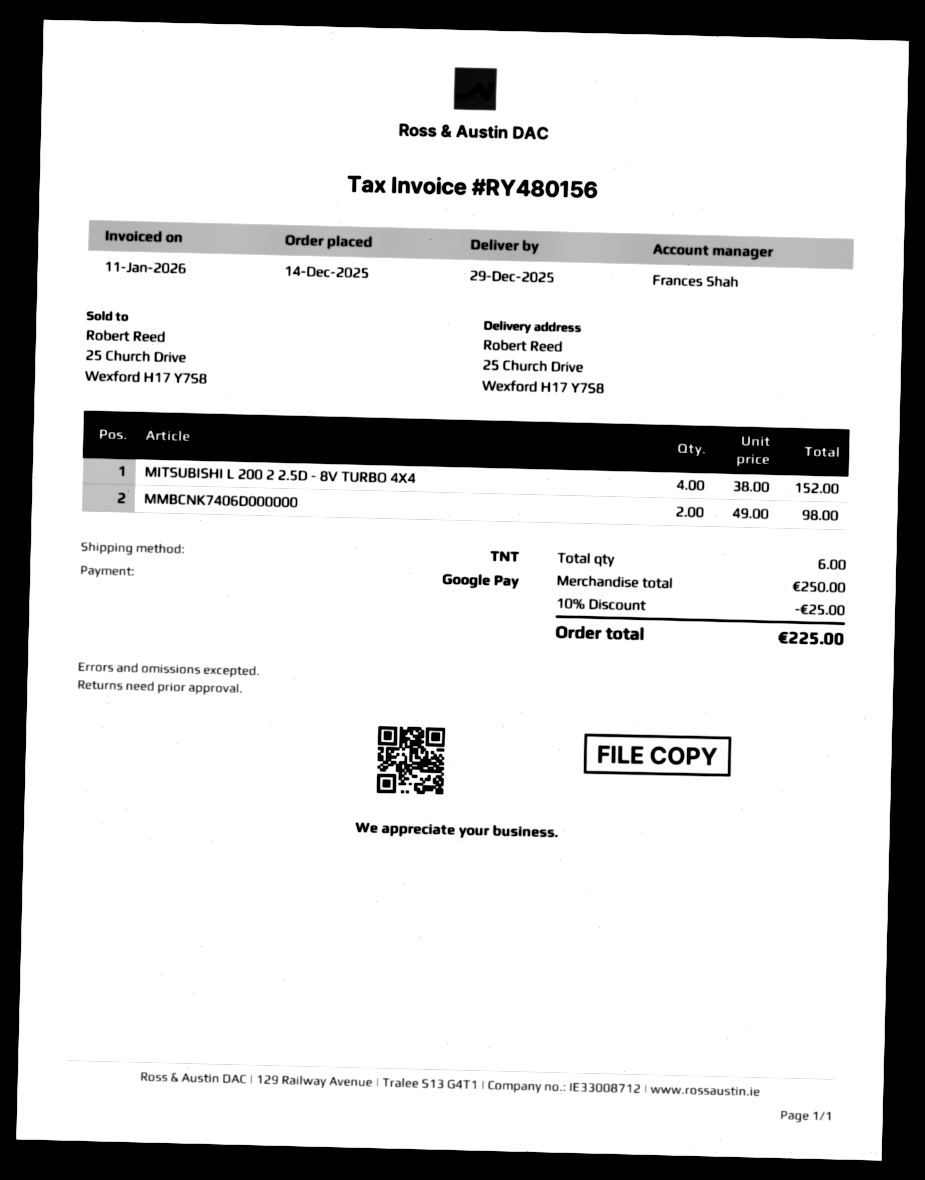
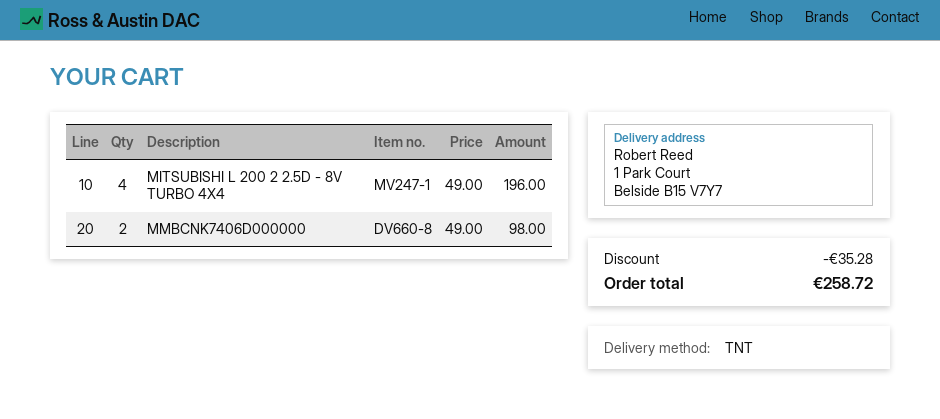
ship to: 25 Church Drive, Wexford H17 Y7S8 -> 1 Park Court, Belside B15 V7Y7
MITSUBISHI L 200 2 2.5D - 8V TURBO 4X4: 4 x 38.00 = 152.00 -> 4 x 49.00 = 196.00
discount: 25.00 -> 35.28
total: 225.00 -> 258.72

